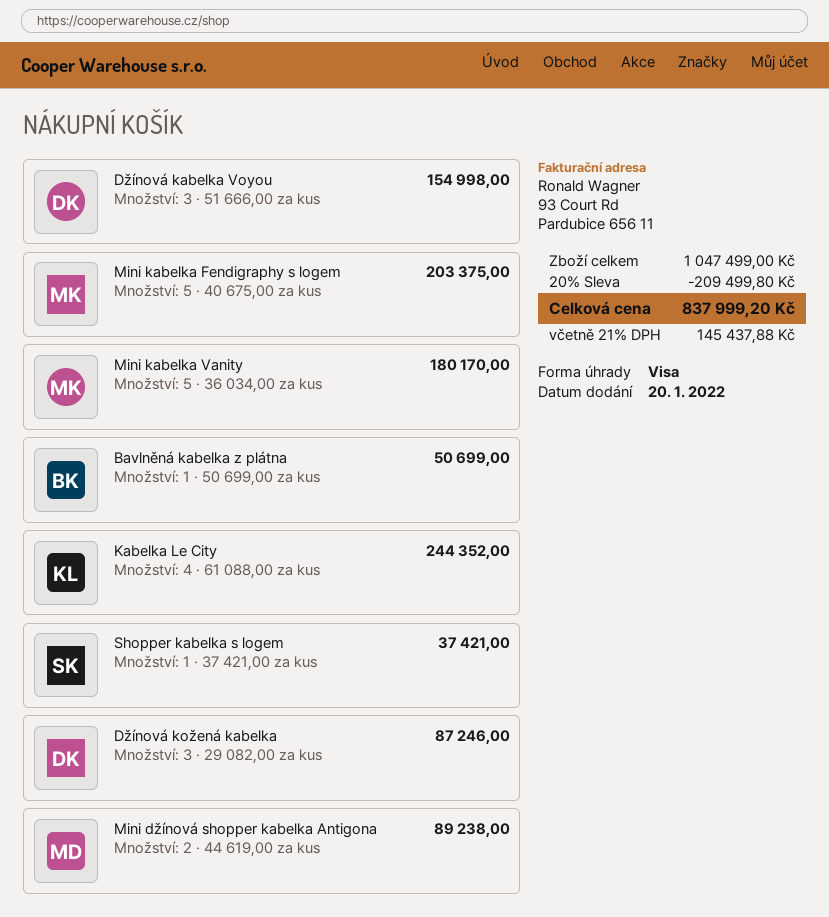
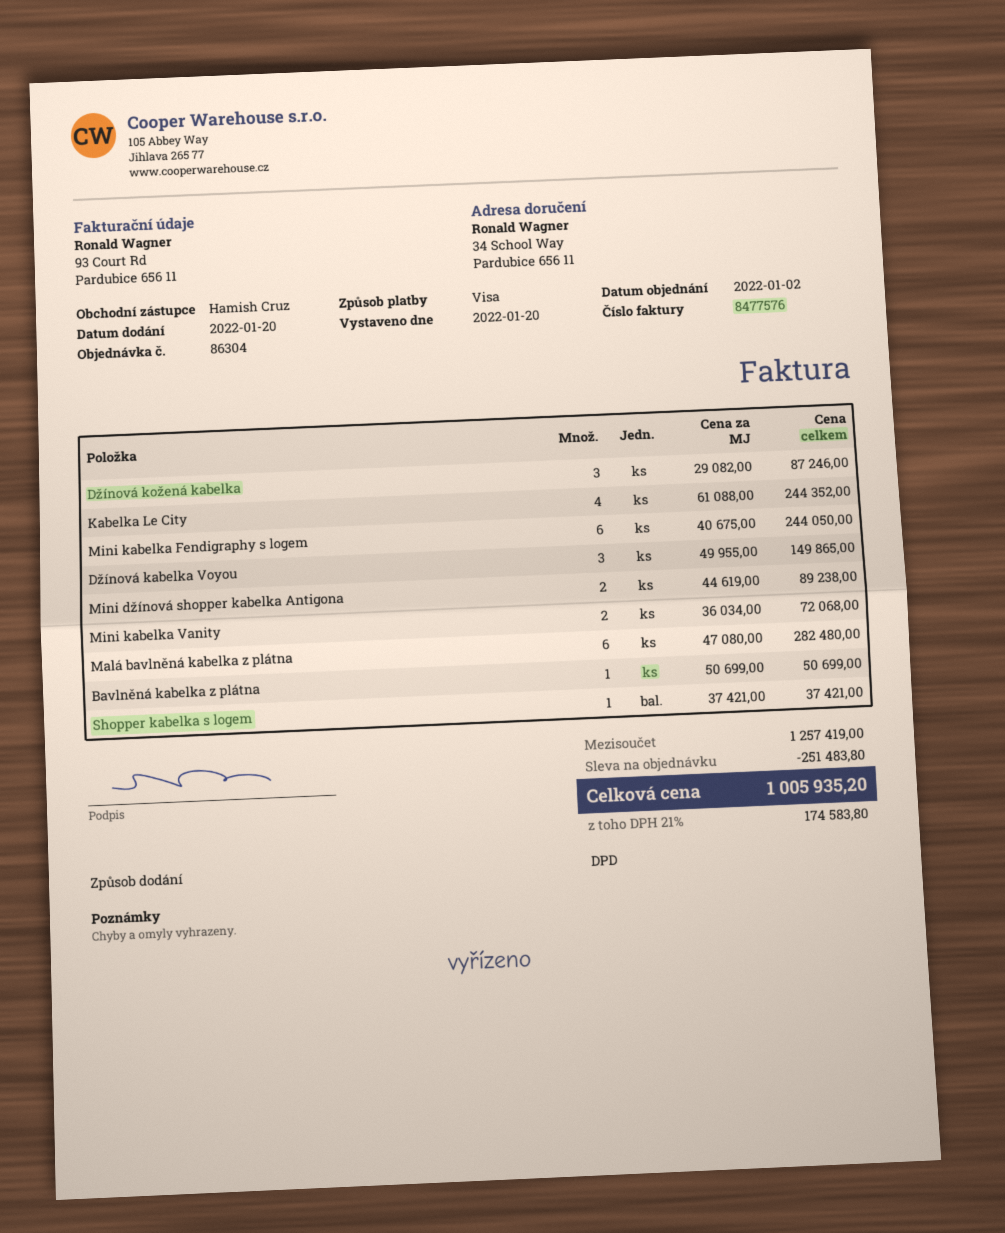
Džínová kabelka Voyou: 3 x 51666.00 = 154998.00 -> 3 x 49955.00 = 149865.00
Mini kabelka Fendigraphy s logem: 5 x 40675.00 = 203375.00 -> 6 x 40675.00 = 244050.00
Mini kabelka Vanity: 5 x 36034.00 = 180170.00 -> 2 x 36034.00 = 72068.00
Malá bavlněná kabelka z plátna: none -> 6 x 47080.00 = 282480.00
subtotal: 1047499.00 -> 1257419.00
discount: 209499.80 -> 251483.80
tax: 21% = 145437.88 -> 21% = 174583.80
total: 837999.20 -> 1005935.20

